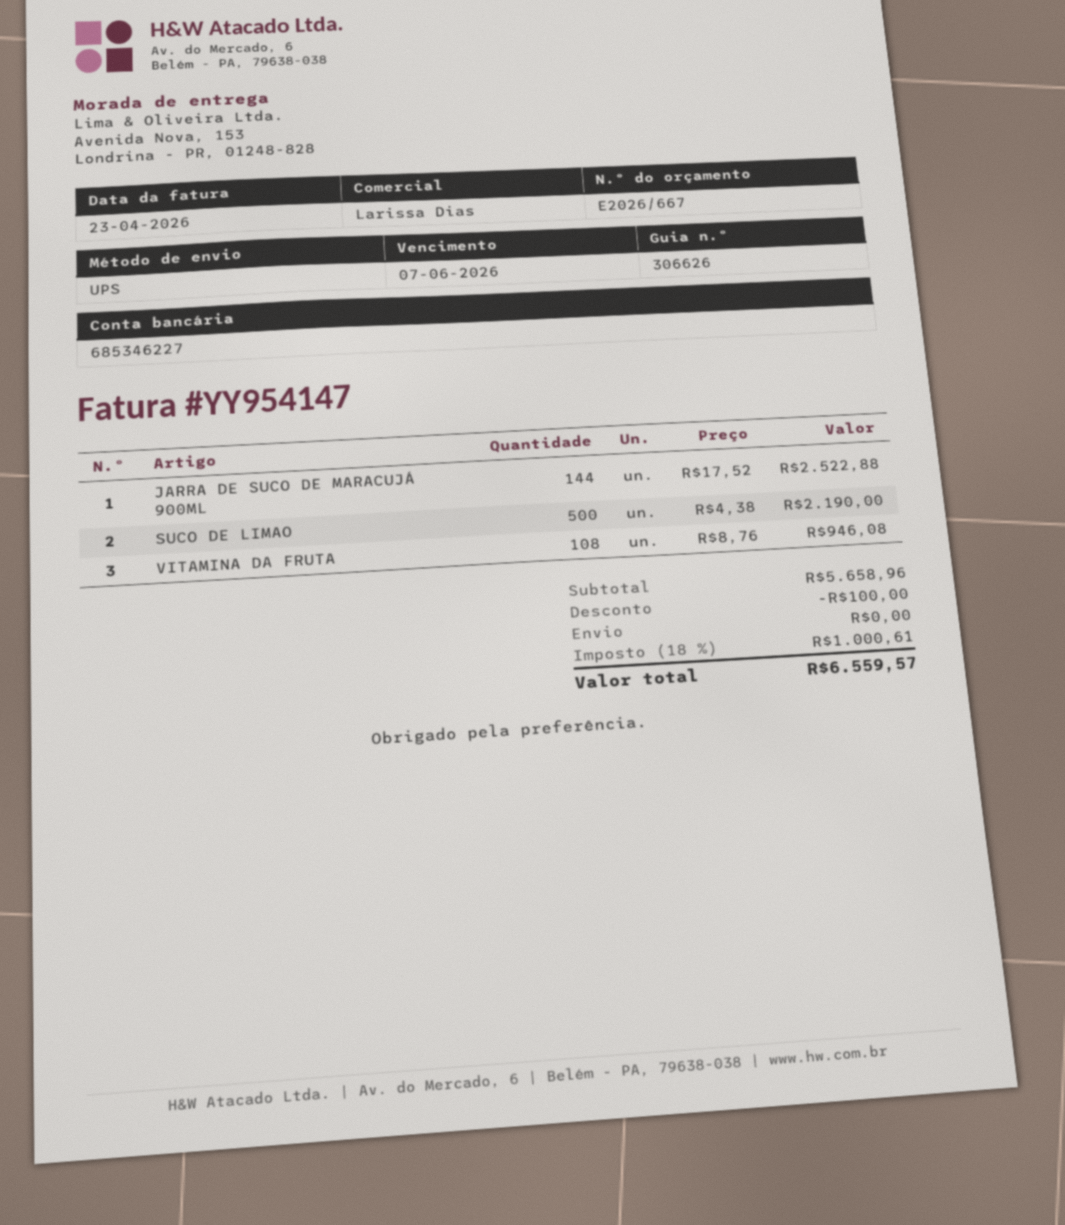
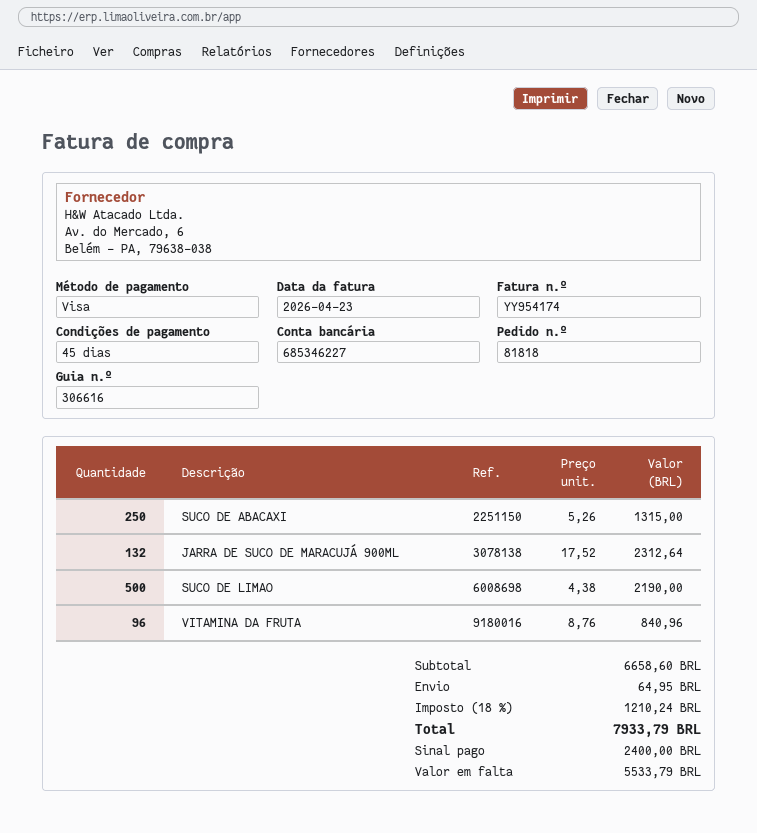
delivery note number: 306626 -> 306616
invoice number: YY954147 -> YY954174
JARRA DE SUCO DE MARACUJÁ 900ML: 144 x 17.52 = 2522.88 -> 132 x 17.52 = 2312.64
VITAMINA DA FRUTA: 108 x 8.76 = 946.08 -> 96 x 8.76 = 840.96
SUCO DE ABACAXI: none -> 250 x 5.26 = 1315.00
subtotal: 5658.96 -> 6658.60
discount: 100.00 -> none
shipping: 0.00 -> 64.95
tax: 18% = 1000.61 -> 18% = 1210.24
total: 6559.57 -> 7933.79

